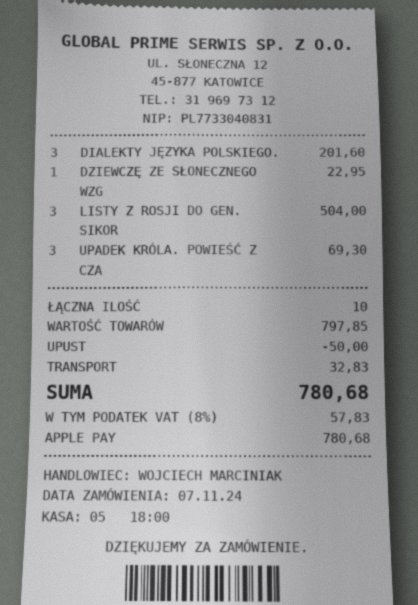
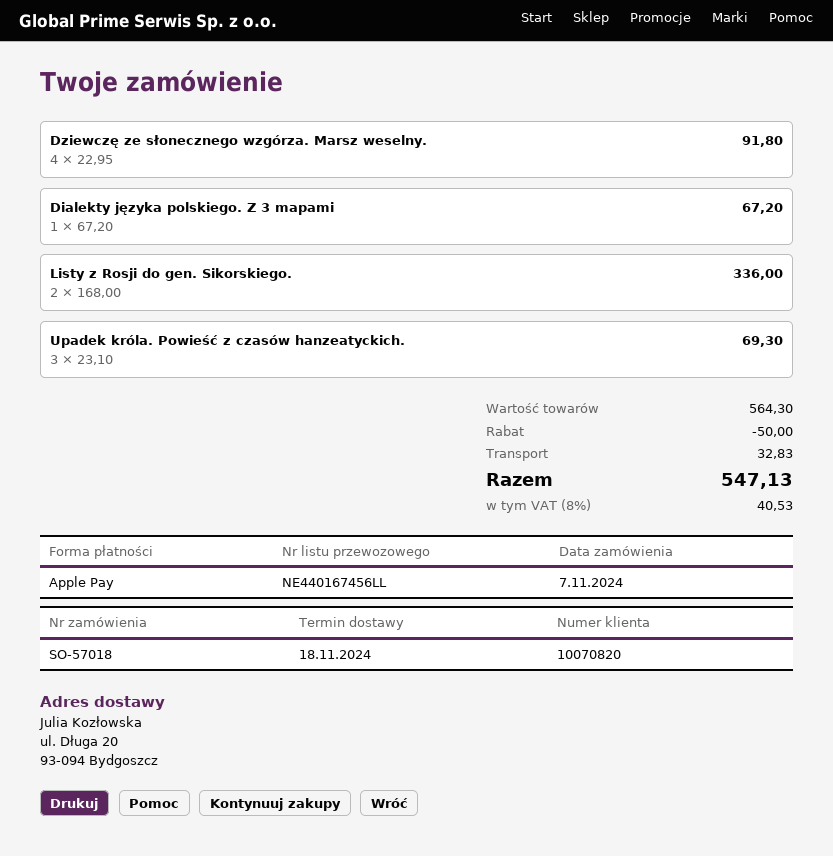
DIALEKTY JĘZYKA POLSKIEGO.: 3 for 201.60 -> 1 for 67.20
DZIEWCZĘ ZE SŁONECZNEGO WZG: 1 for 22.95 -> 4 for 91.80
LISTY Z ROSJI DO GEN. SIKOR: 3 for 504.00 -> 2 for 336.00
subtotal: 797.85 -> 564.30
tax: 8% = 57.83 -> 8% = 40.53
total: 780.68 -> 547.13

